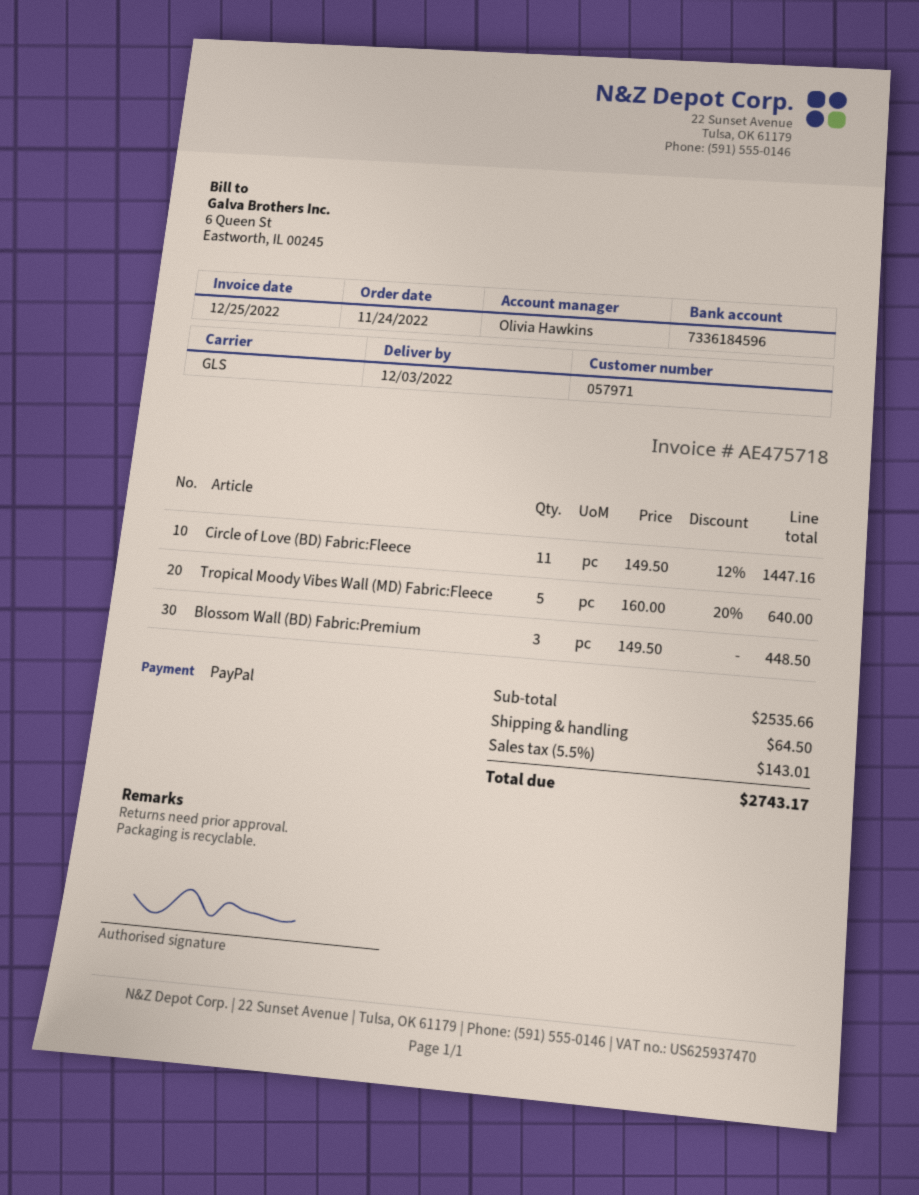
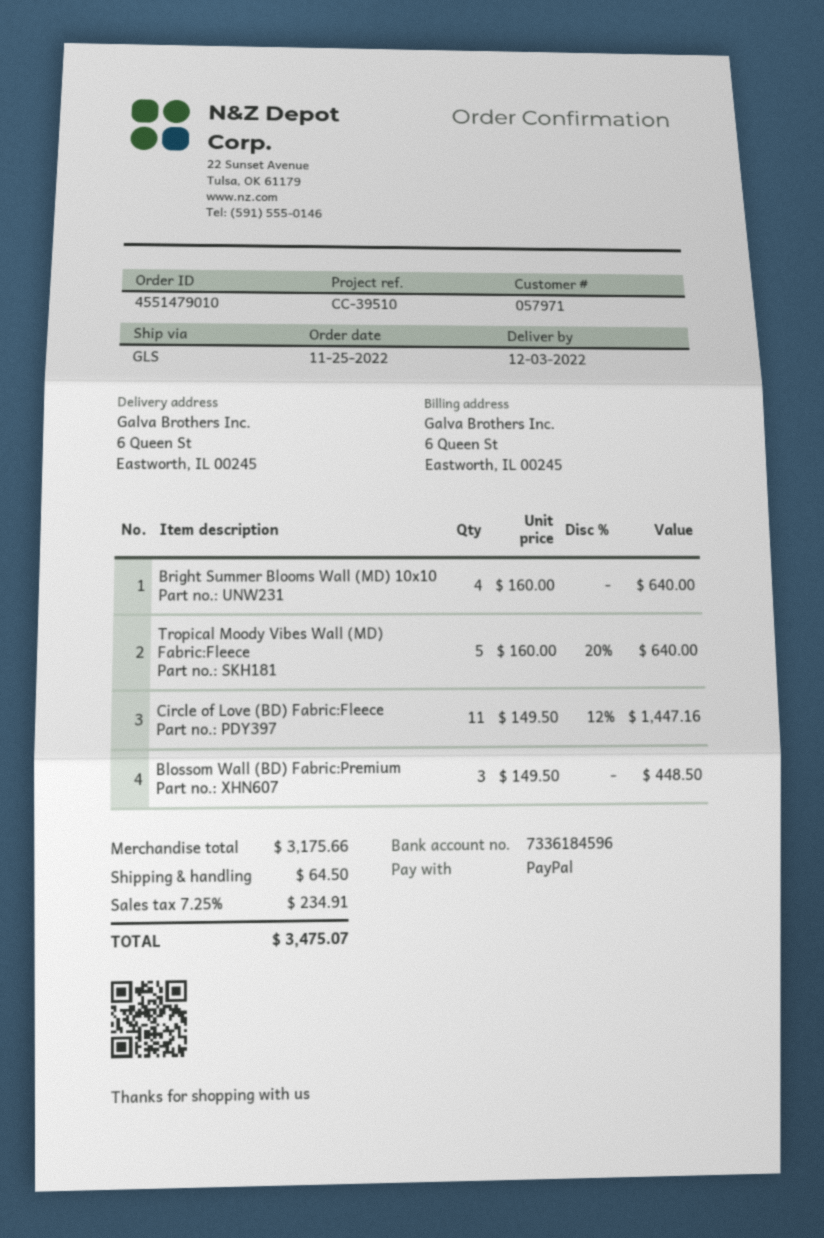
order date: 2022-11-24 -> 2022-11-25
Bright Summer Blooms Wall (MD) 10x10: none -> 4 x 160.00 = 640.00
subtotal: 2535.66 -> 3175.66
tax: 5.5% = 143.01 -> 7.25% = 234.91
total: 2743.17 -> 3475.07

